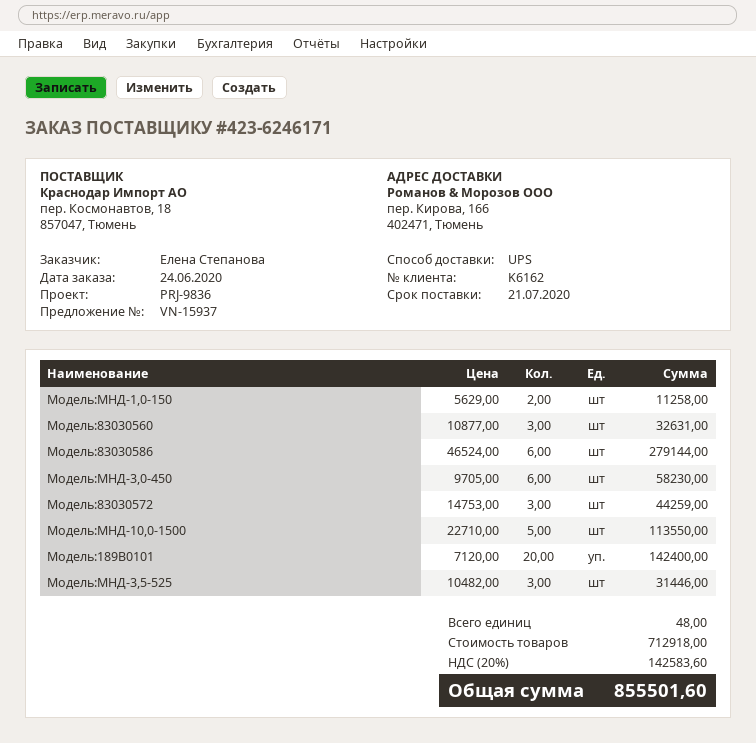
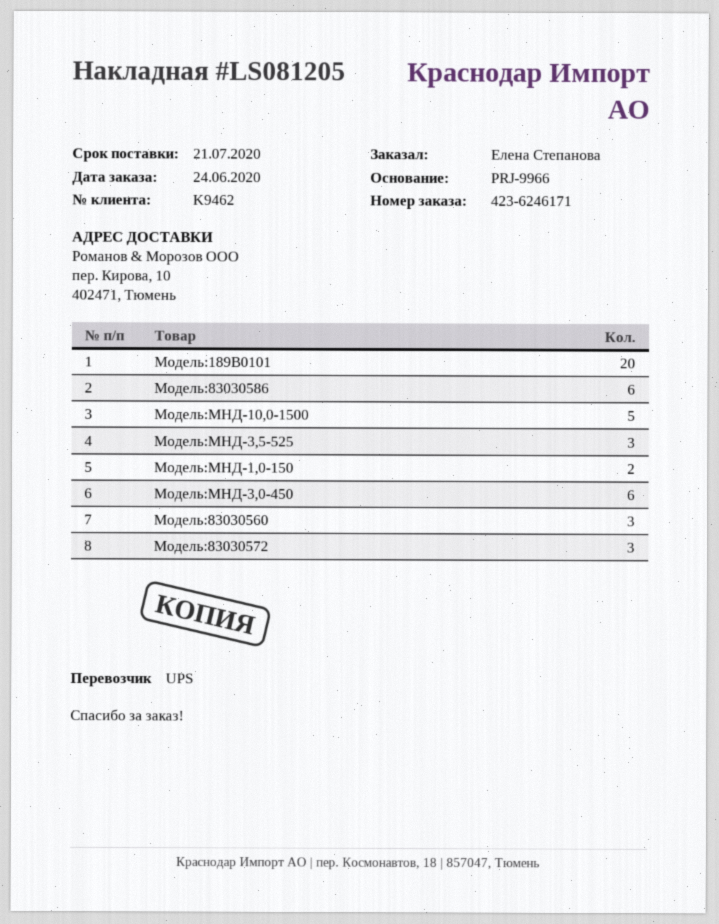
customer number: K6162 -> K9462
reference: PRJ-9836 -> PRJ-9966
ship to: пер. Кирова, 166, 402471, Тюмень -> пер. Кирова, 10, 402471, Тюмень

